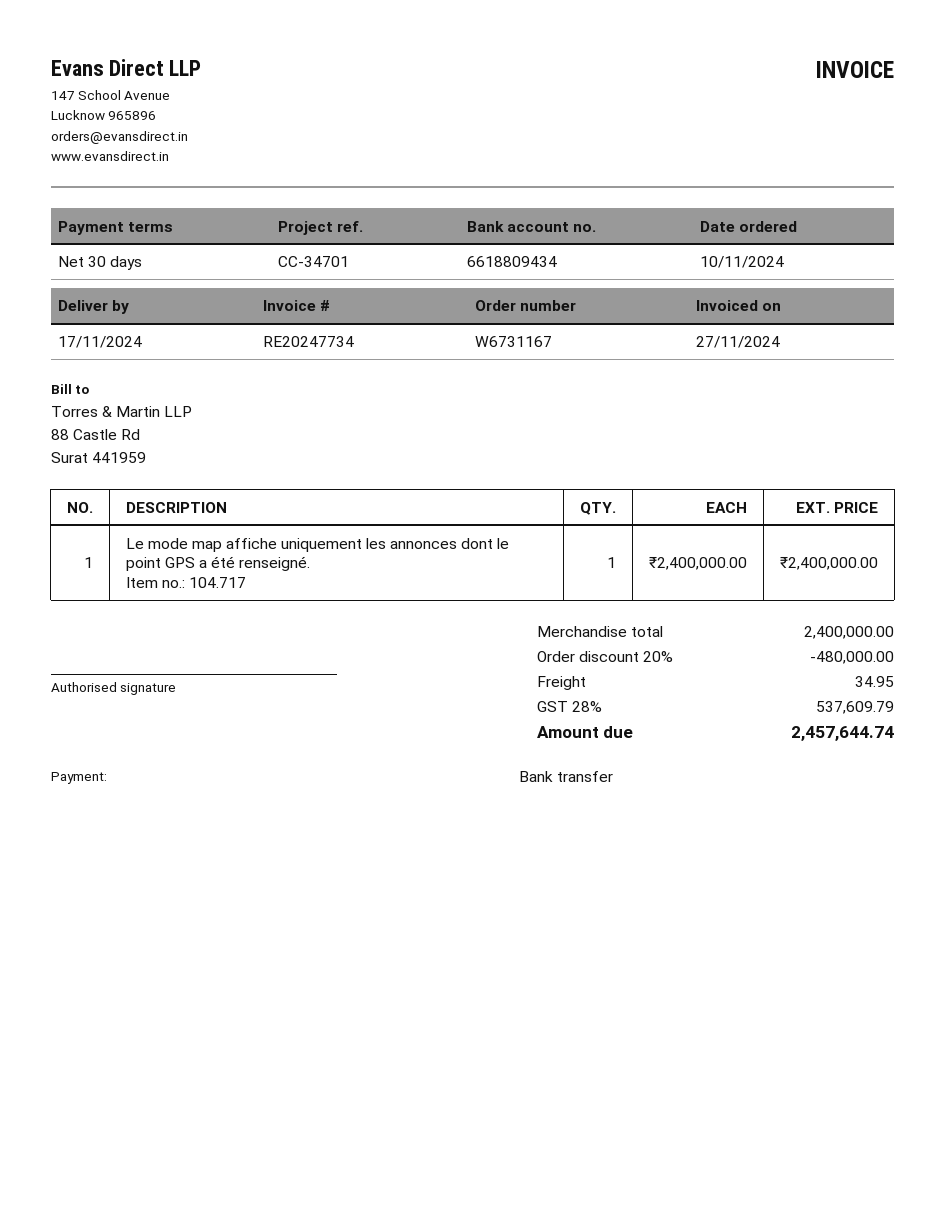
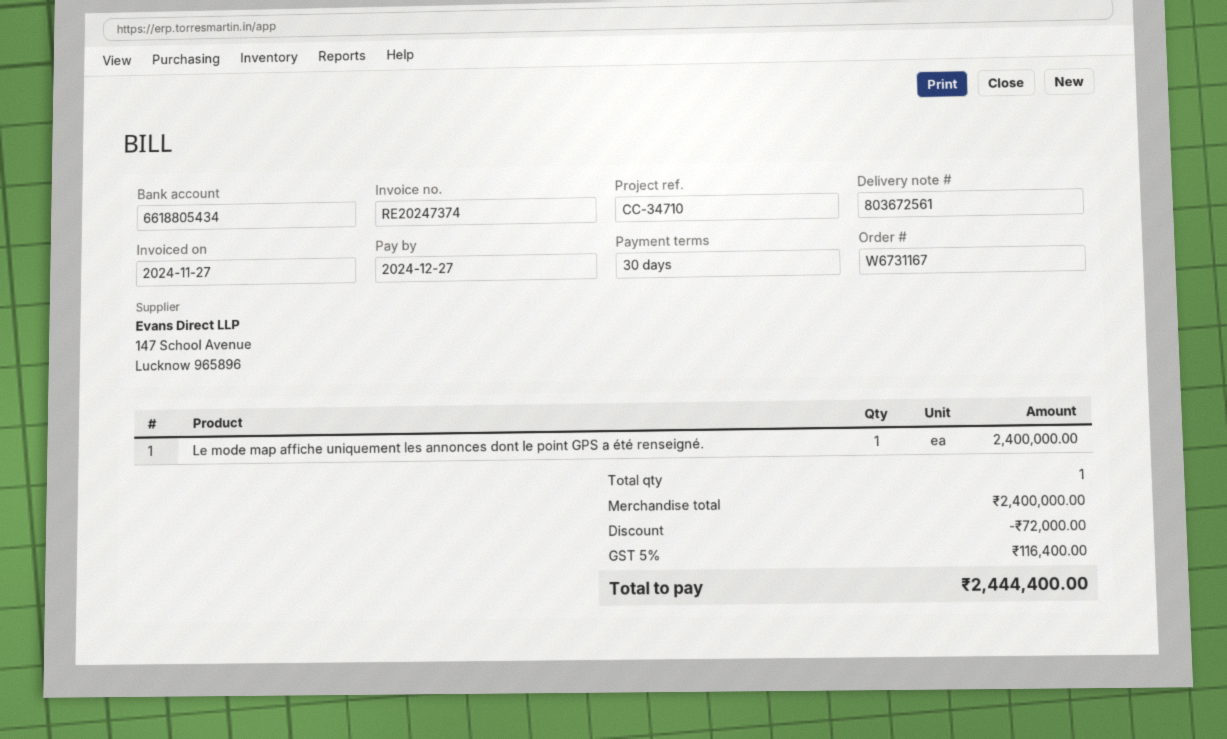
invoice number: RE20247734 -> RE20247374
reference: CC-34701 -> CC-34710
bank account: 6618809434 -> 6618805434
discount: 480000.00 -> 72000.00
shipping: 34.95 -> none
tax: 28% = 537609.79 -> 5% = 116400.00
total: 2457644.74 -> 2444400.00

